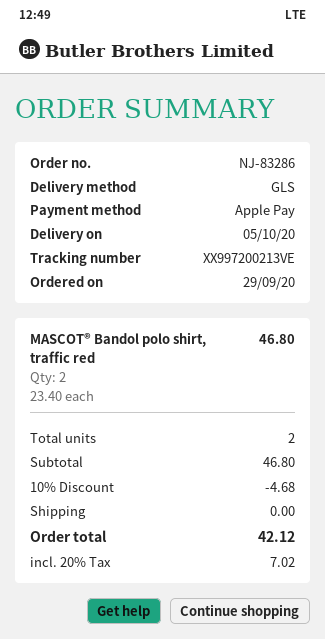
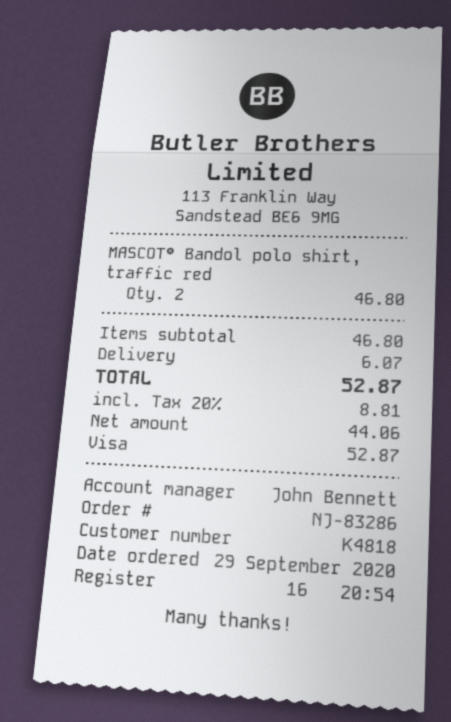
payment method: Apple Pay -> Visa
discount: 10% = 4.68 -> none
shipping: 0.00 -> 6.07
tax: 20% = 7.02 -> 20% = 8.81
total: 42.12 -> 52.87

